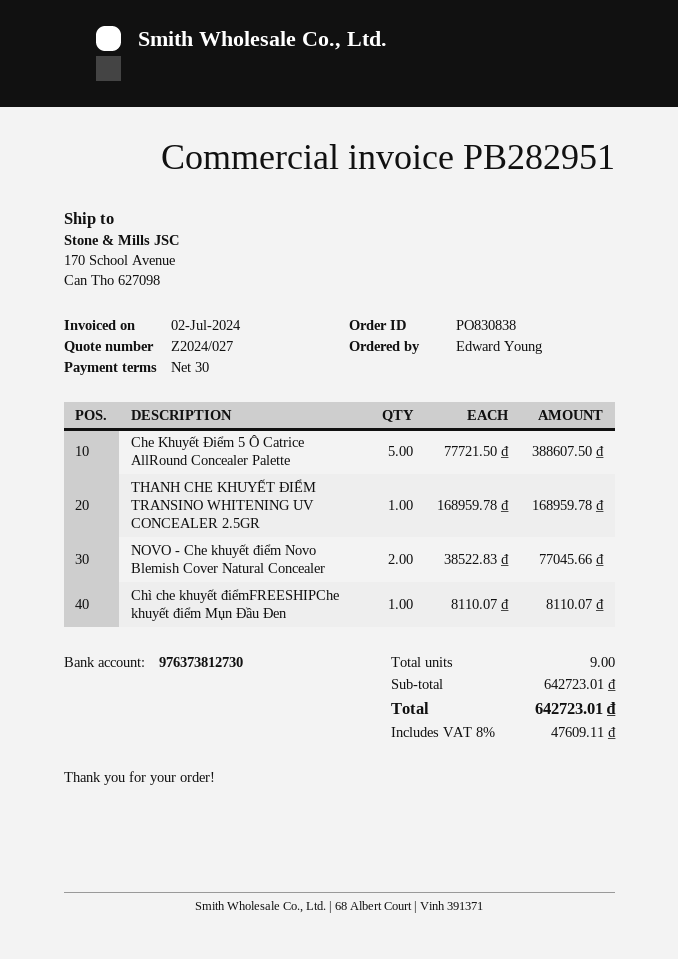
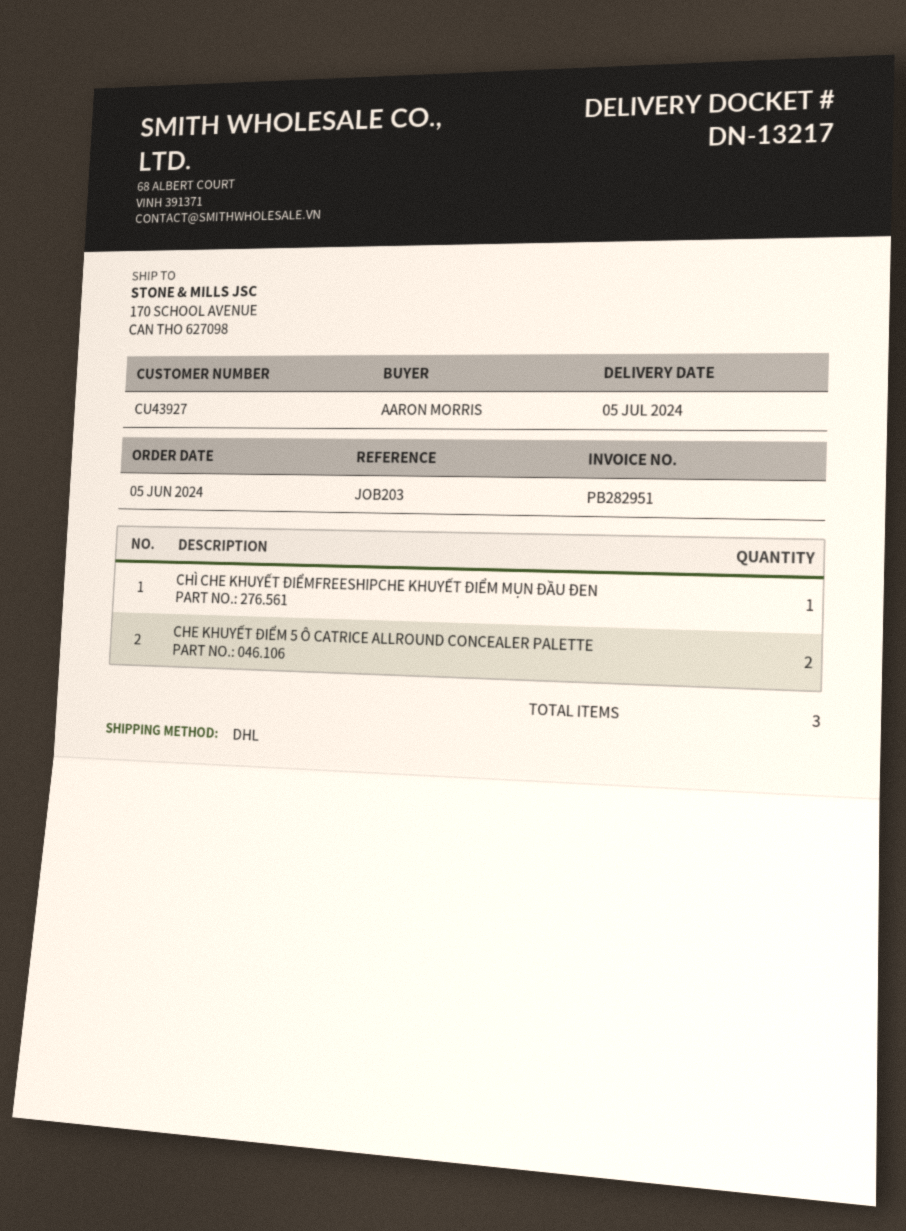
ordered by: Edward Young -> AARON MORRIS
Che Khuyết Điểm 5 Ô Catrice AllRound Concealer Palette: 5 -> 2
THANH CHE KHUYẾT ĐIỂM TRANSINO WHITENING UV CONCEALER 2.5GR: 1 -> none
NOVO - Che khuyết điểm Novo Blemish Cover Natural Concealer: 2 -> none
total quantity: 9 -> 3

